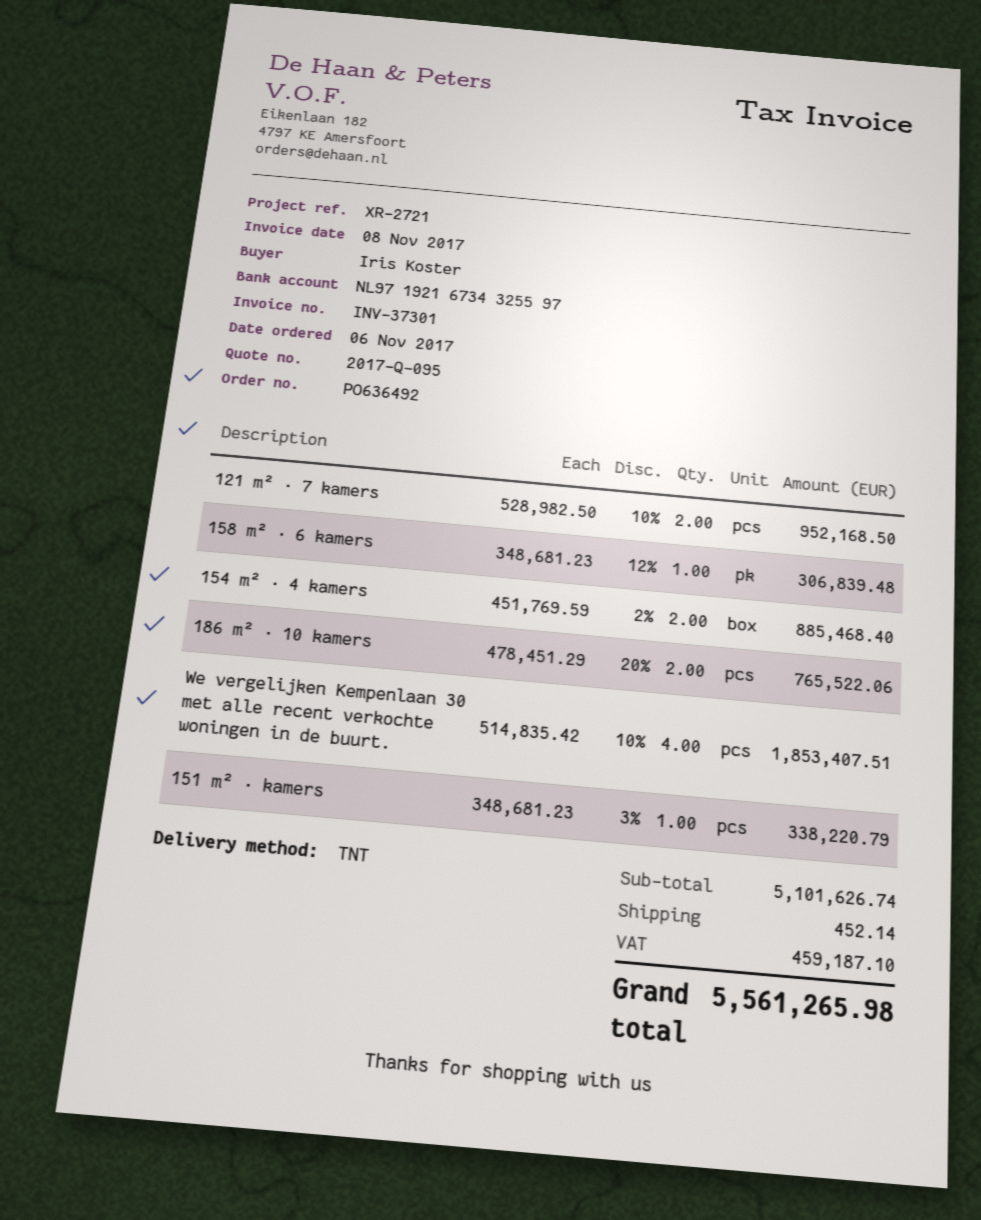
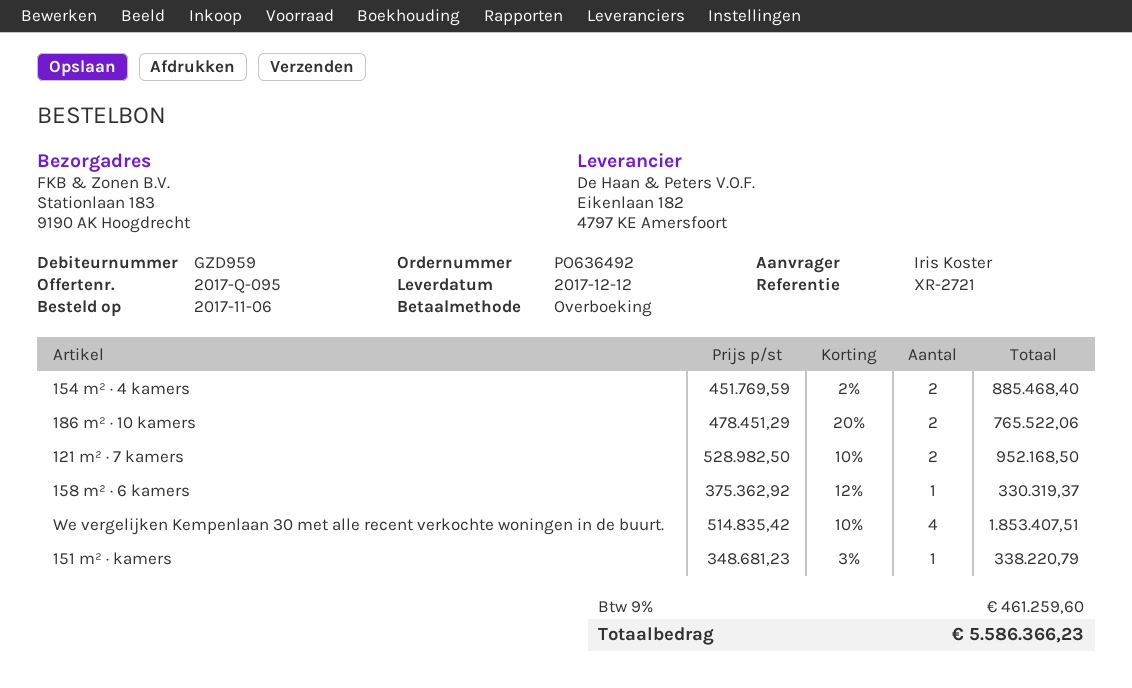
158 m² · 6 kamers: 1 x 348681.23 - 12% = 306839.48 -> 1 x 375362.92 - 12% = 330319.37
shipping: 452.14 -> none
tax: 459187.10 -> 461259.60
total: 5561265.98 -> 5586366.23

